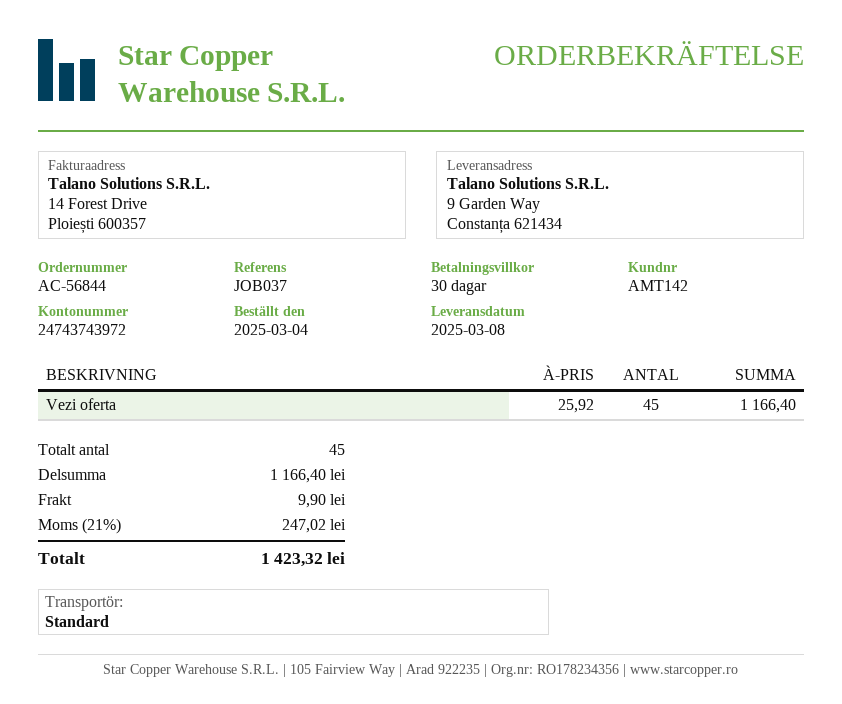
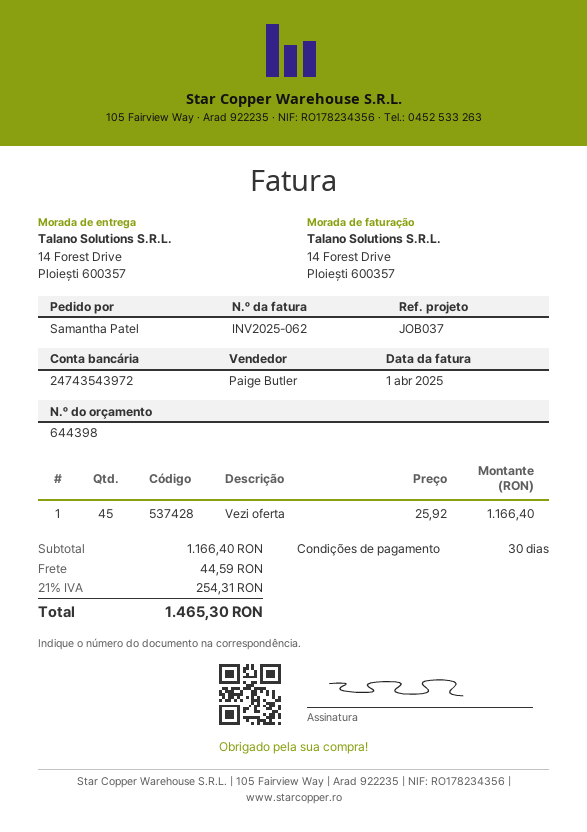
bank account: 24743743972 -> 24743543972
ship to: 9 Garden Way, Constanța 621434 -> 14 Forest Drive, Ploiești 600357
shipping: 9.90 -> 44.59
tax: 21% = 247.02 -> 21% = 254.31
total: 1423.32 -> 1465.30

